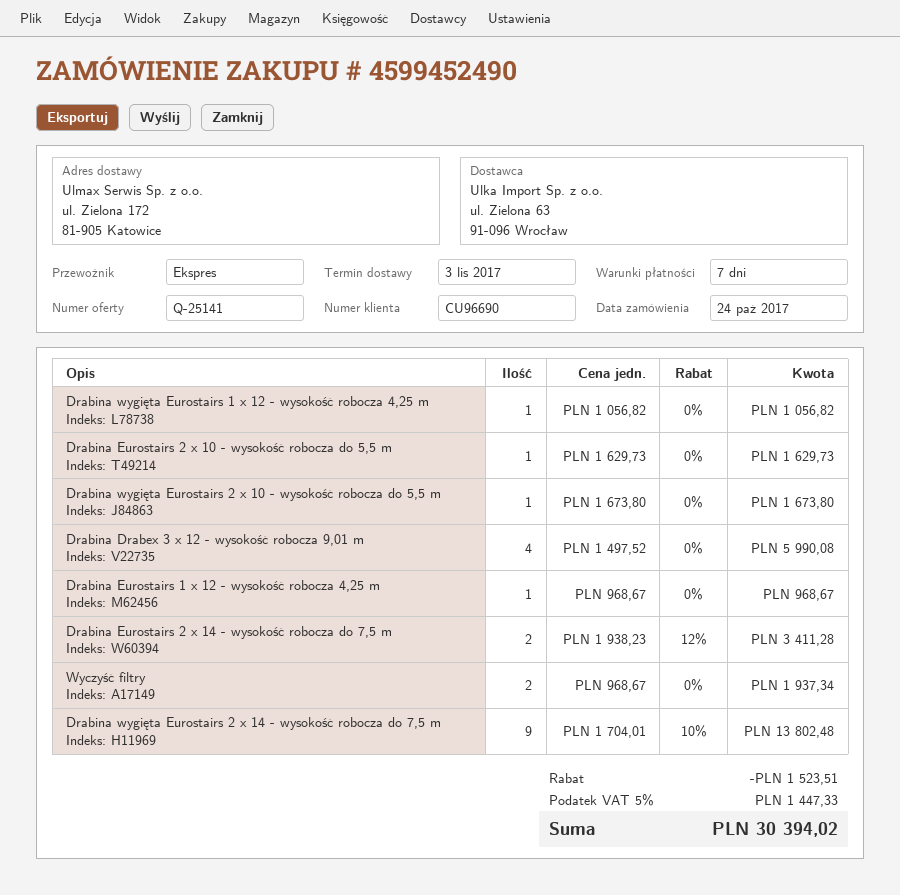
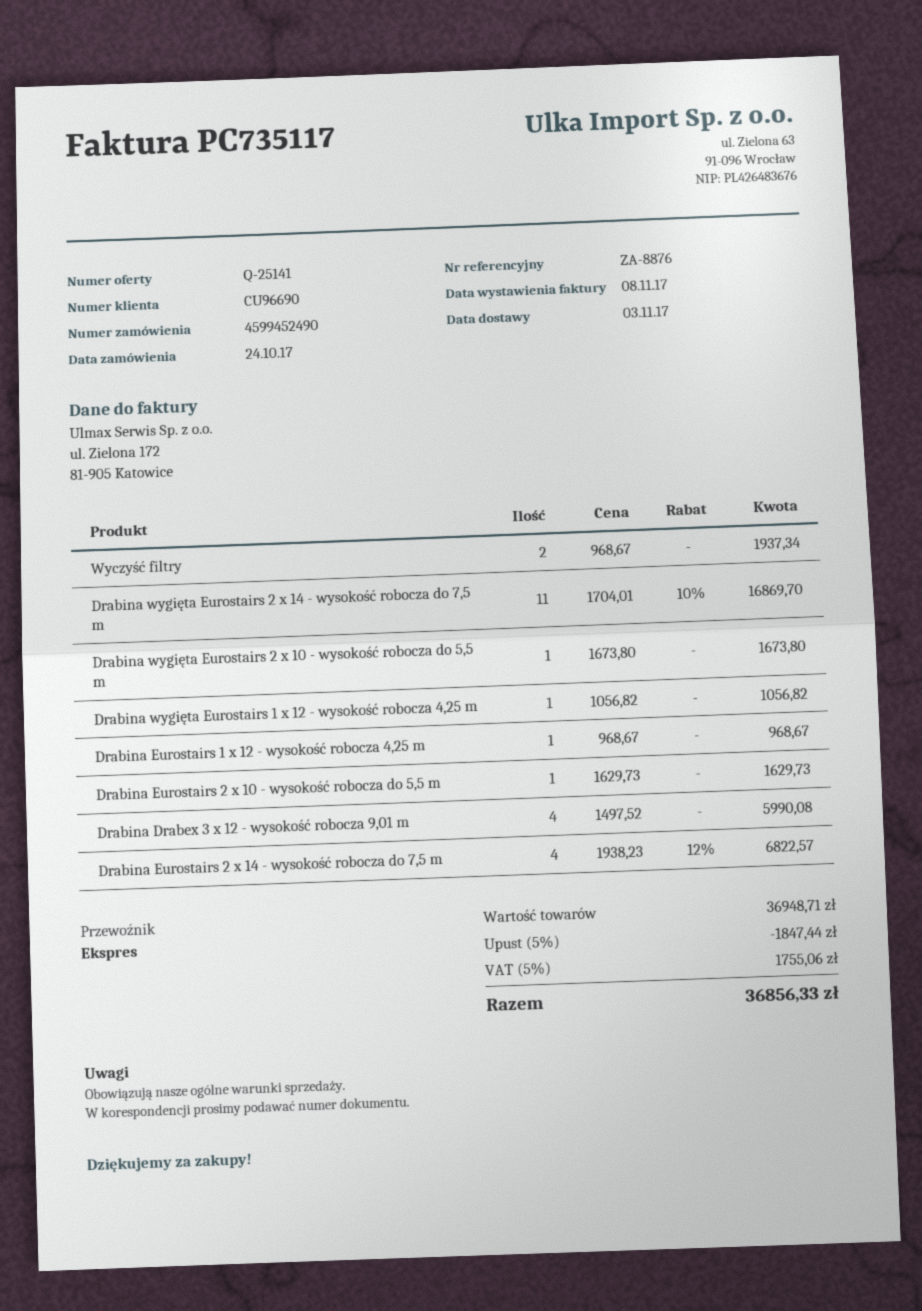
Drabina Eurostairs 2 x 14 - wysokość robocza do 7,5 m: 2 x 1938.23 - 12% = 3411.28 -> 4 x 1938.23 - 12% = 6822.57
Drabina wygięta Eurostairs 2 x 14 - wysokość robocza do 7,5 m: 9 x 1704.01 - 10% = 13802.48 -> 11 x 1704.01 - 10% = 16869.70
discount: 1523.51 -> 1847.44
tax: 5% = 1447.33 -> 5% = 1755.06
total: 30394.02 -> 36856.33

